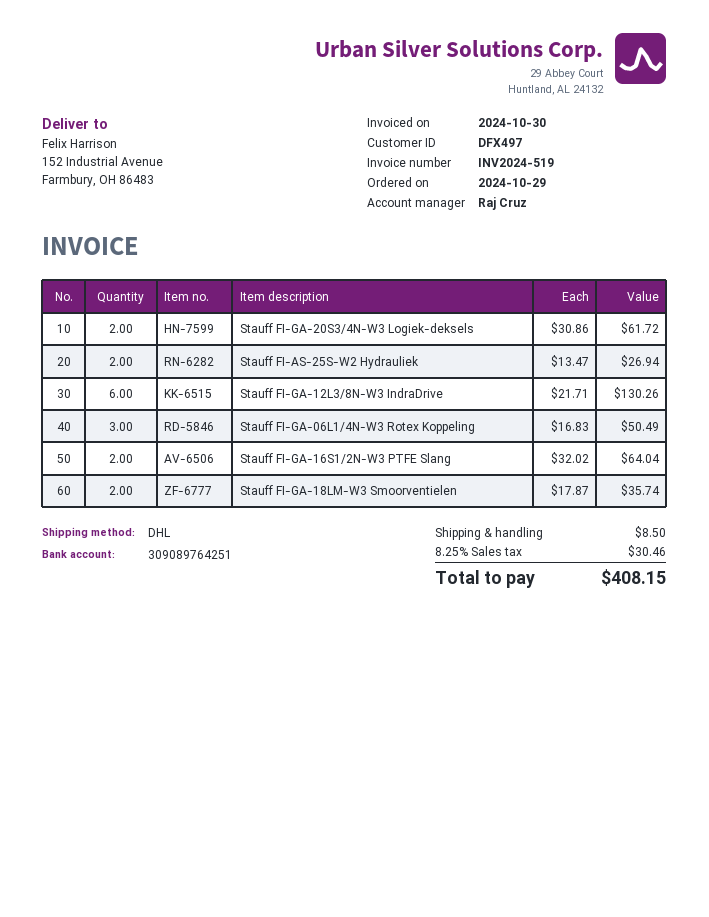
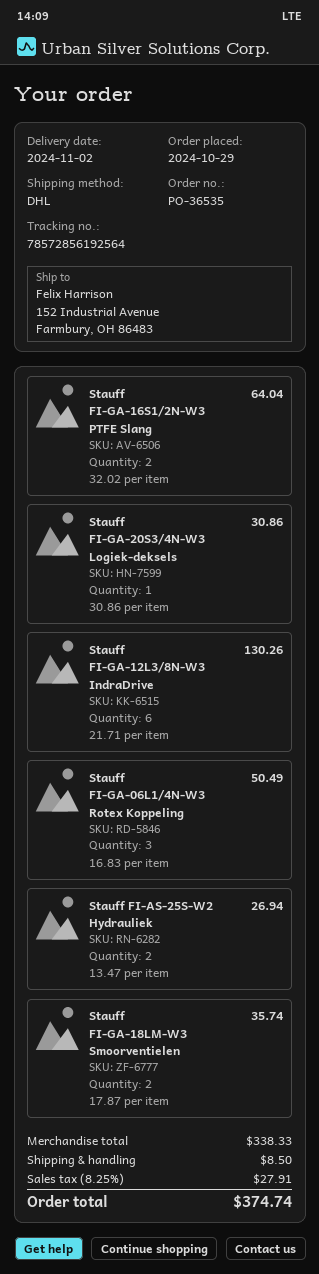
Stauff FI-GA-20S3/4N-W3 Logiek-deksels: 2 x 30.86 = 61.72 -> 1 x 30.86 = 30.86
tax: 8.25% = 30.46 -> 8.25% = 27.91
total: 408.15 -> 374.74

